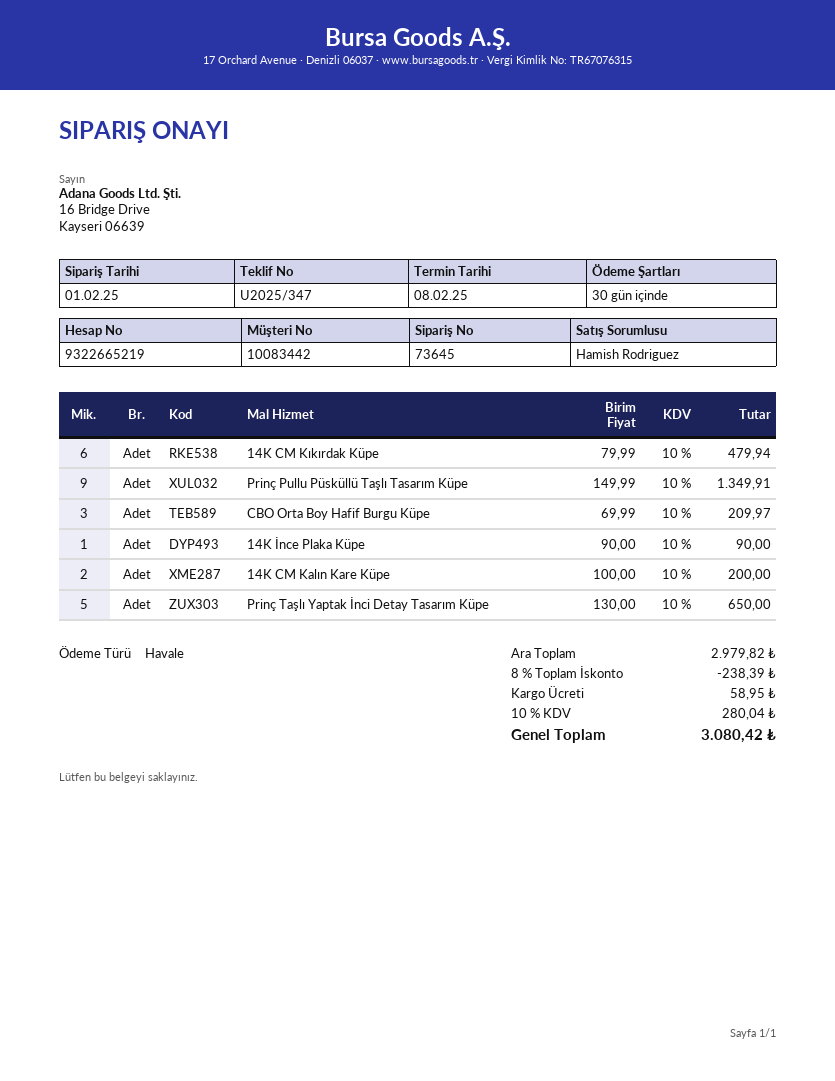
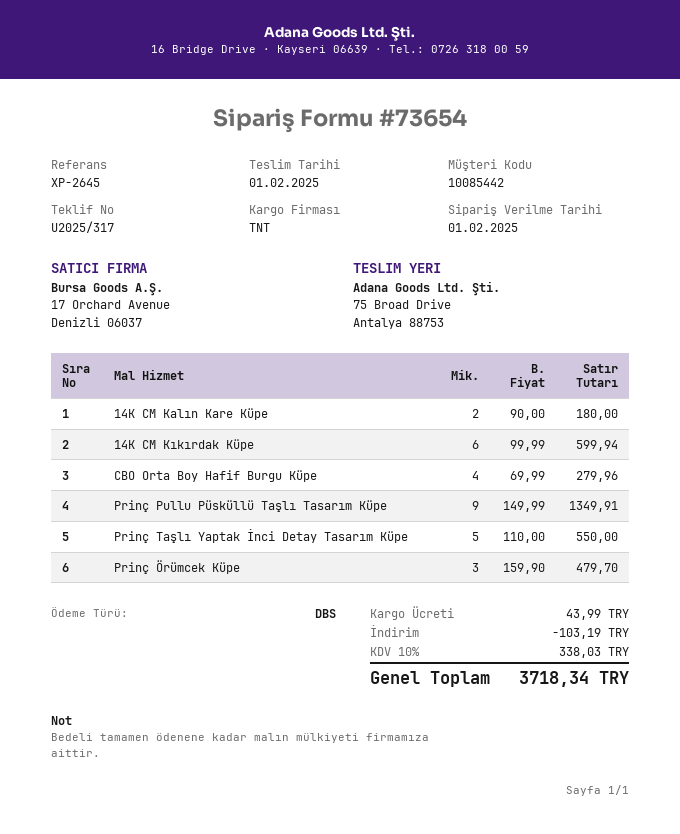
quote number: U2025/347 -> U2025/317
order number: 73645 -> 73654
delivery date: 2025-02-08 -> 2025-02-01
customer number: 10083442 -> 10085442
payment method: bank transfer -> direct debit
14K CM Kıkırdak Küpe: 6 x 79.99 = 479.94 -> 6 x 99.99 = 599.94
CBO Orta Boy Hafif Burgu Küpe: 3 x 69.99 = 209.97 -> 4 x 69.99 = 279.96
14K İnce Plaka Küpe: 1 x 90.00 = 90.00 -> none
14K CM Kalın Kare Küpe: 2 x 100.00 = 200.00 -> 2 x 90.00 = 180.00
Prinç Taşlı Yaptak İnci Detay Tasarım Küpe: 5 x 130.00 = 650.00 -> 5 x 110.00 = 550.00
Prinç Örümcek Küpe: none -> 3 x 159.90 = 479.70
discount: 238.39 -> 103.19
shipping: 58.95 -> 43.99
tax: 10% = 280.04 -> 10% = 338.03
total: 3080.42 -> 3718.34

